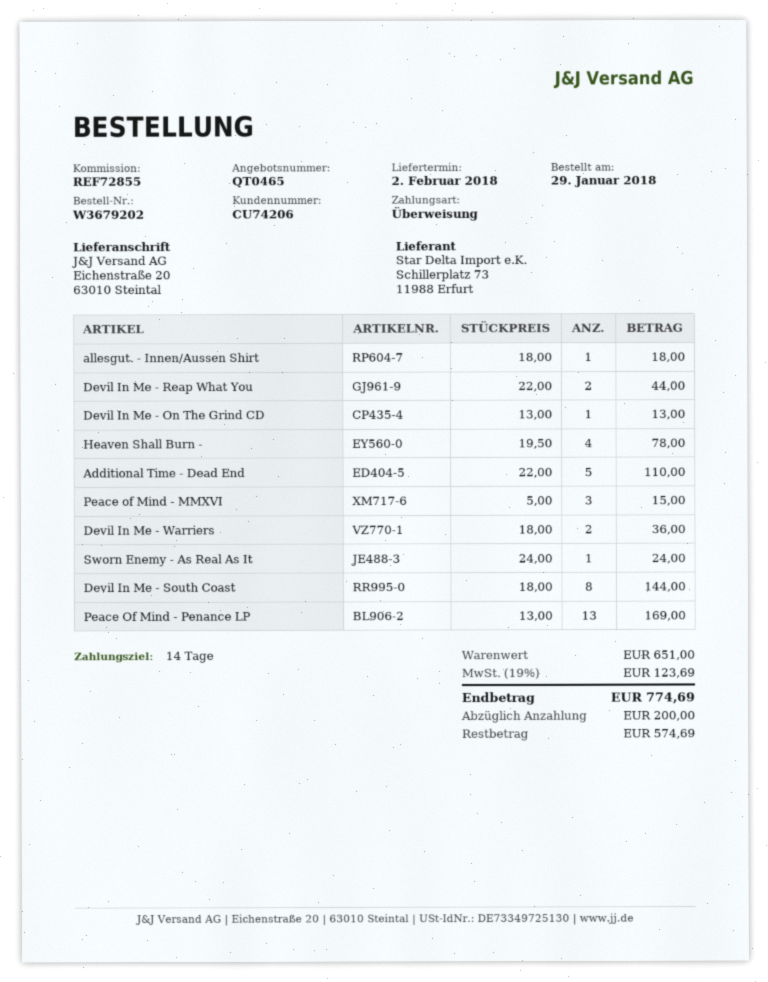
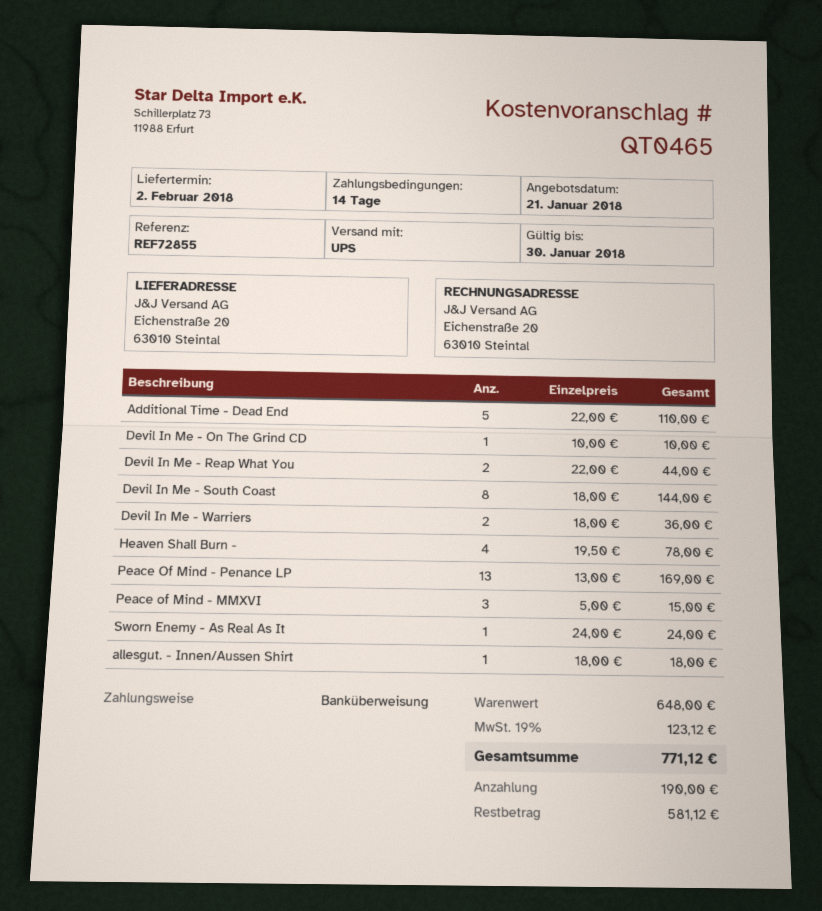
Devil In Me - On The Grind CD: 1 x 13.00 = 13.00 -> 1 x 10.00 = 10.00
subtotal: 651.00 -> 648.00
tax: 19% = 123.69 -> 19% = 123.12
total: 774.69 -> 771.12
deposit: 200.00 -> 190.00
balance: 574.69 -> 581.12

